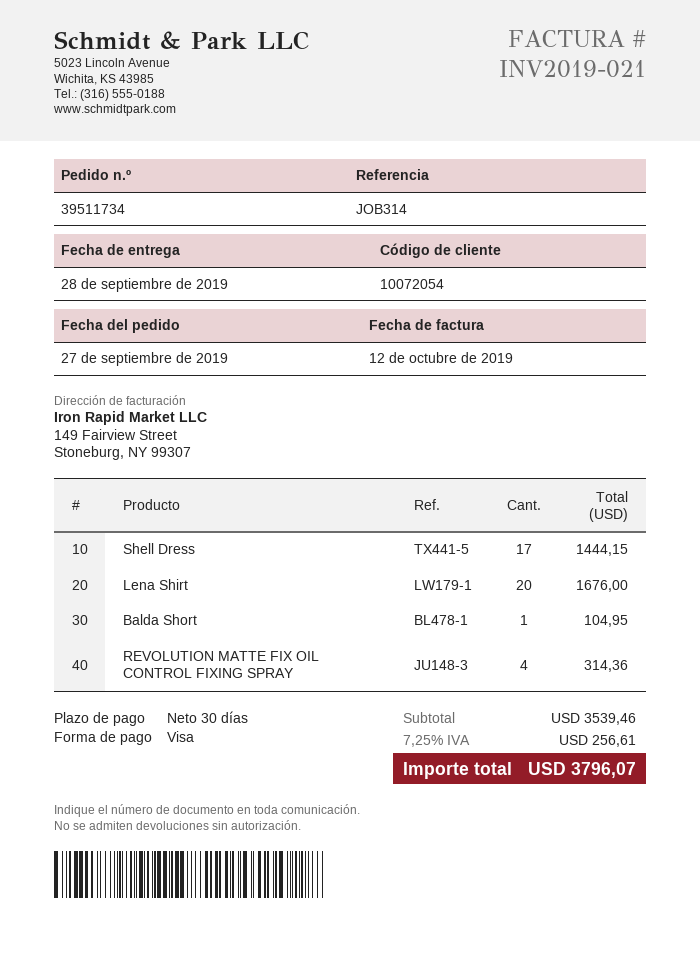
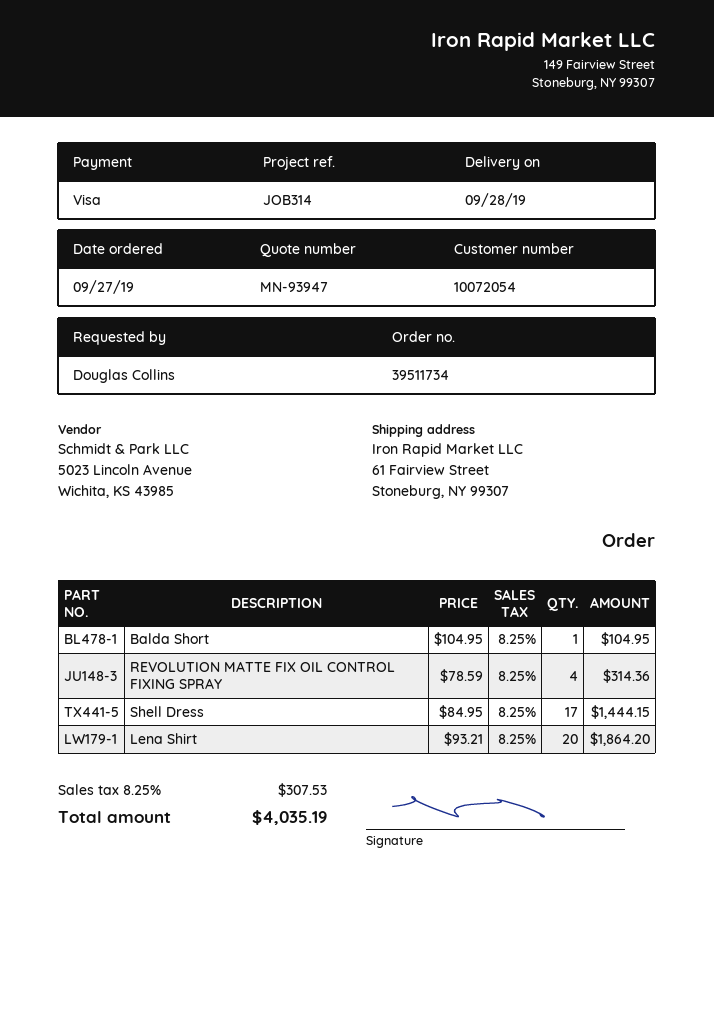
Lena Shirt: 20 for 1676.00 -> 20 for 1864.20
tax: 7.25% = 256.61 -> 8.25% = 307.53
total: 3796.07 -> 4035.19

